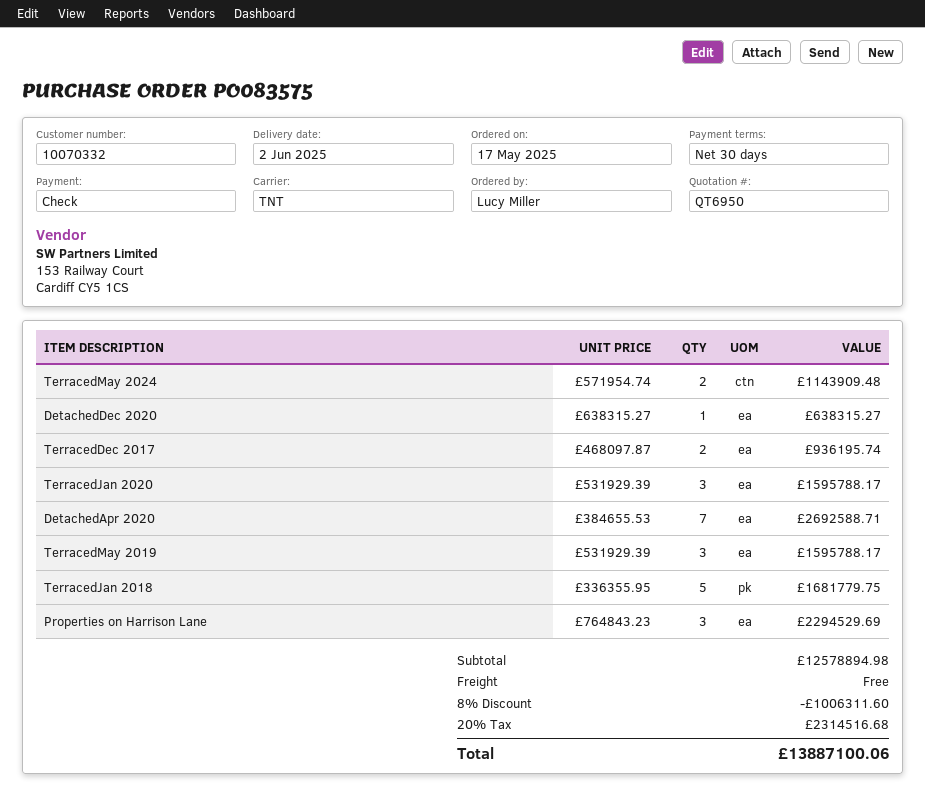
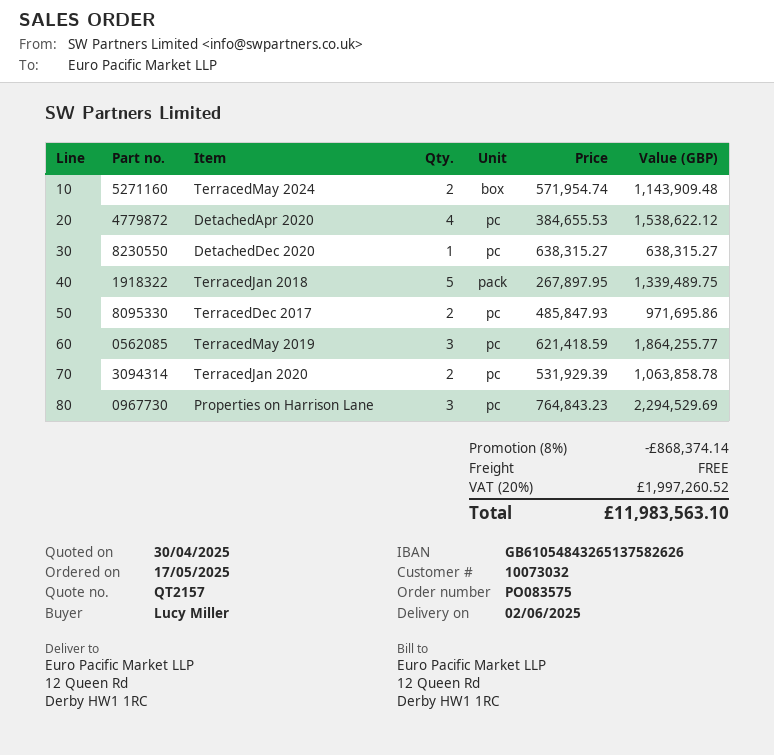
quote number: QT6950 -> QT2157
customer number: 10070332 -> 10073032
TerracedDec 2017: 2 x 468097.87 = 936195.74 -> 2 x 485847.93 = 971695.86
TerracedJan 2020: 3 x 531929.39 = 1595788.17 -> 2 x 531929.39 = 1063858.78
DetachedApr 2020: 7 x 384655.53 = 2692588.71 -> 4 x 384655.53 = 1538622.12
TerracedMay 2019: 3 x 531929.39 = 1595788.17 -> 3 x 621418.59 = 1864255.77
TerracedJan 2018: 5 x 336355.95 = 1681779.75 -> 5 x 267897.95 = 1339489.75
discount: 8% = 1006311.60 -> 8% = 868374.14
tax: 20% = 2314516.68 -> 20% = 1997260.52
total: 13887100.06 -> 11983563.10

